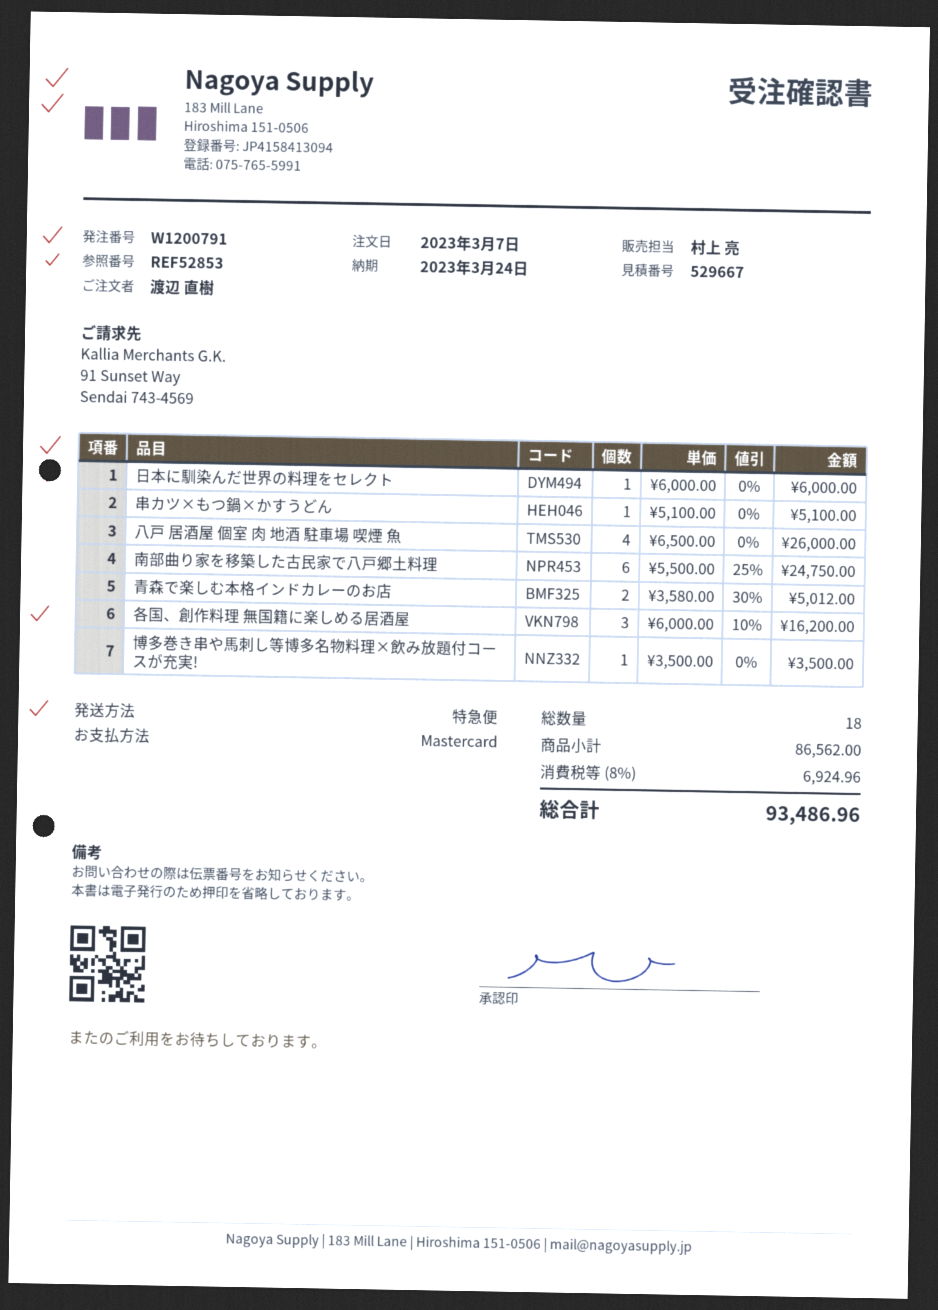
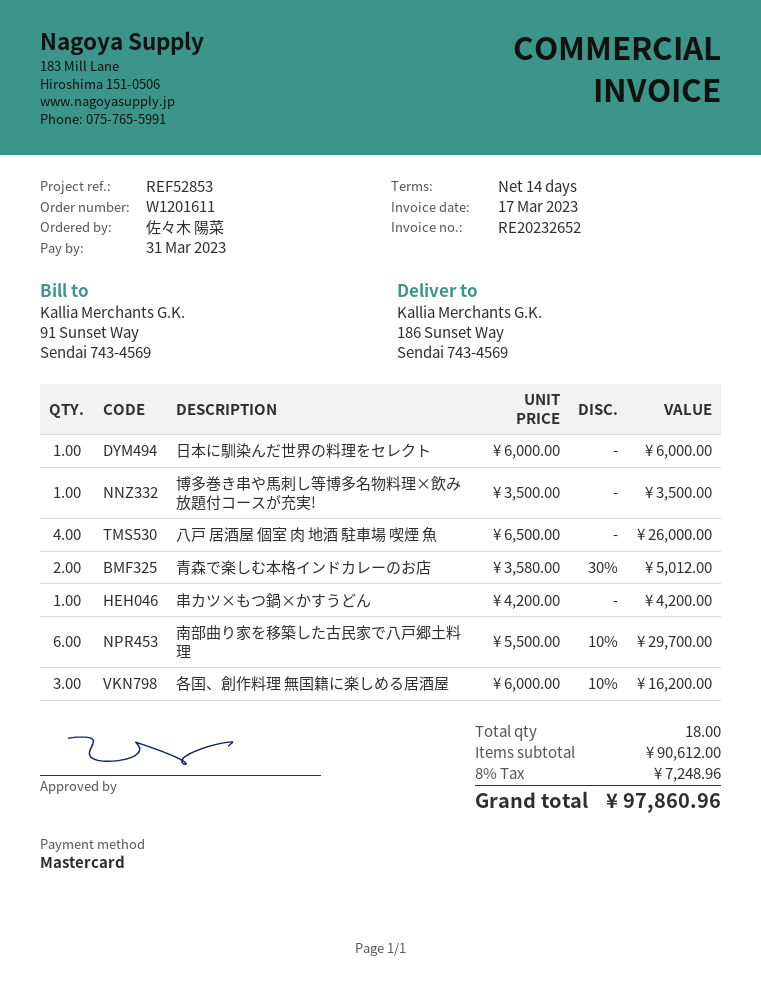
order number: W1200791 -> W1201611
ordered by: 渡辺 直樹 -> 佐々木 陽菜
串カツ×もつ鍋×かすうどん: 1 x 5100.00 = 5100.00 -> 1 x 4200.00 = 4200.00
南部曲り家を移築した古民家で八戸郷土料理: 6 x 5500.00 - 25% = 24750.00 -> 6 x 5500.00 - 10% = 29700.00
subtotal: 86562.00 -> 90612.00
tax: 8% = 6924.96 -> 8% = 7248.96
total: 93486.96 -> 97860.96

